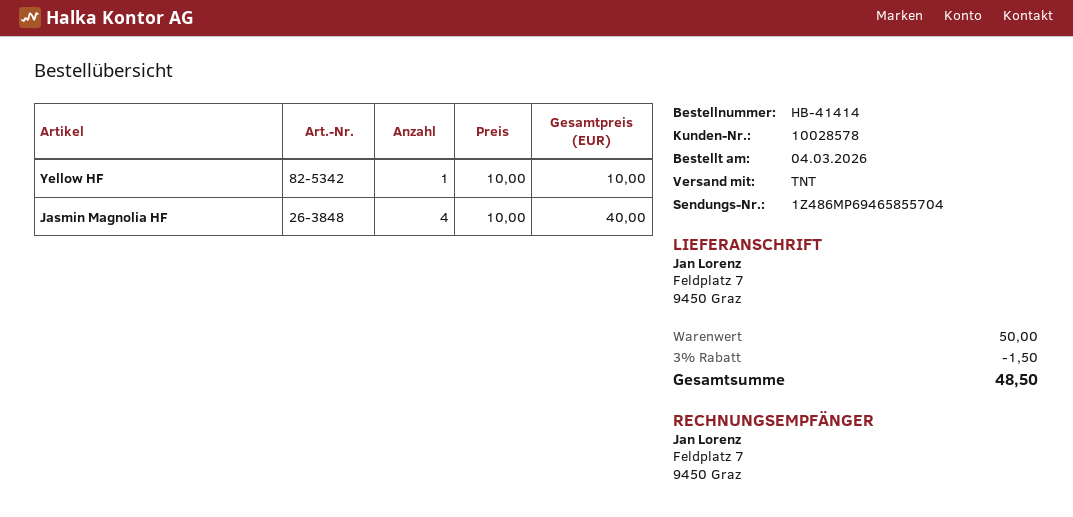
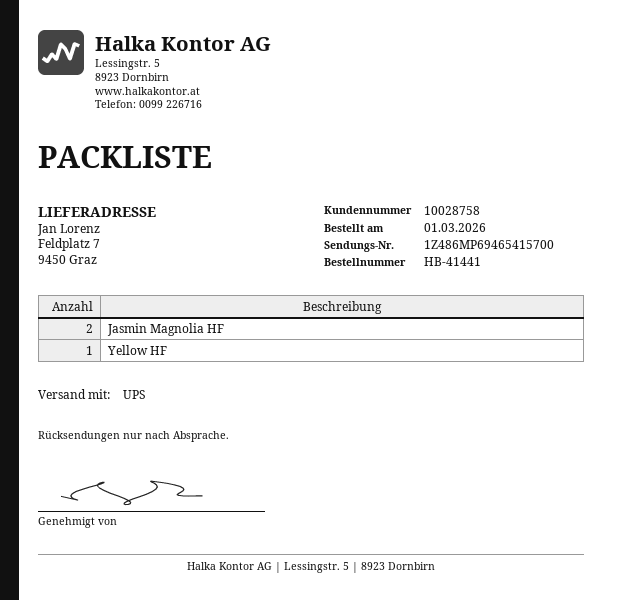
order number: HB-41414 -> HB-41441
order date: 2026-03-04 -> 2026-03-01
customer number: 10028578 -> 10028758
shipping method: TNT -> UPS
tracking number: 1Z486MP69465855704 -> 1Z486MP69465415700
Jasmin Magnolia HF: 4 -> 2

